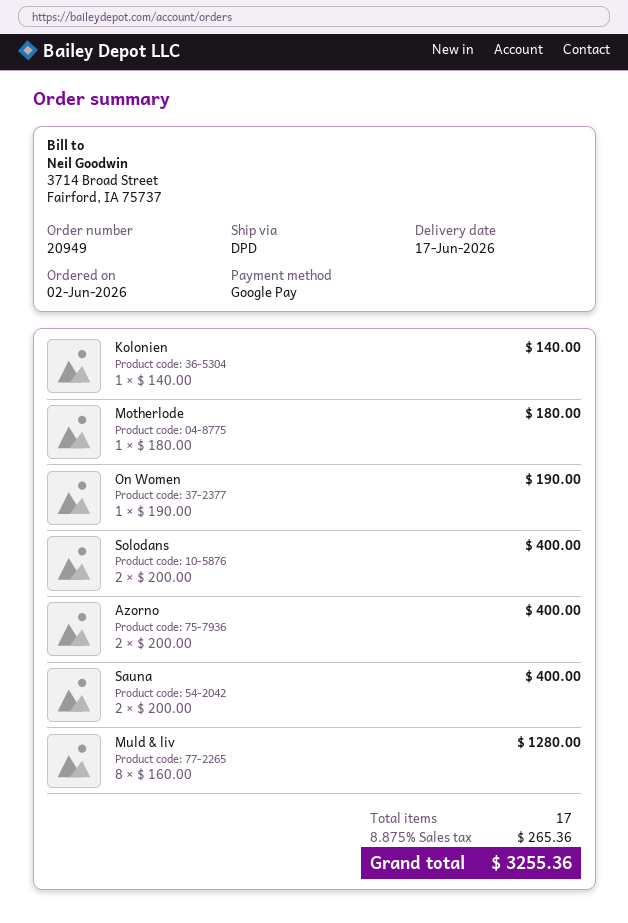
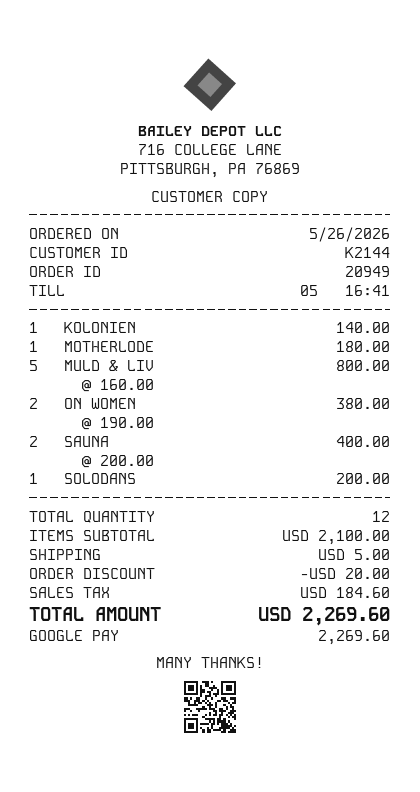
order date: 2026-06-02 -> 2026-05-26
On Women: 1 x 190.00 = 190.00 -> 2 x 190.00 = 380.00
Solodans: 2 x 200.00 = 400.00 -> 1 x 200.00 = 200.00
Azorno: 2 x 200.00 = 400.00 -> none
Muld & liv: 8 x 160.00 = 1280.00 -> 5 x 160.00 = 800.00
total quantity: 17 -> 12
discount: none -> 20.00
shipping: none -> 5.00
tax: 265.36 -> 184.60
total: 3255.36 -> 2269.60

